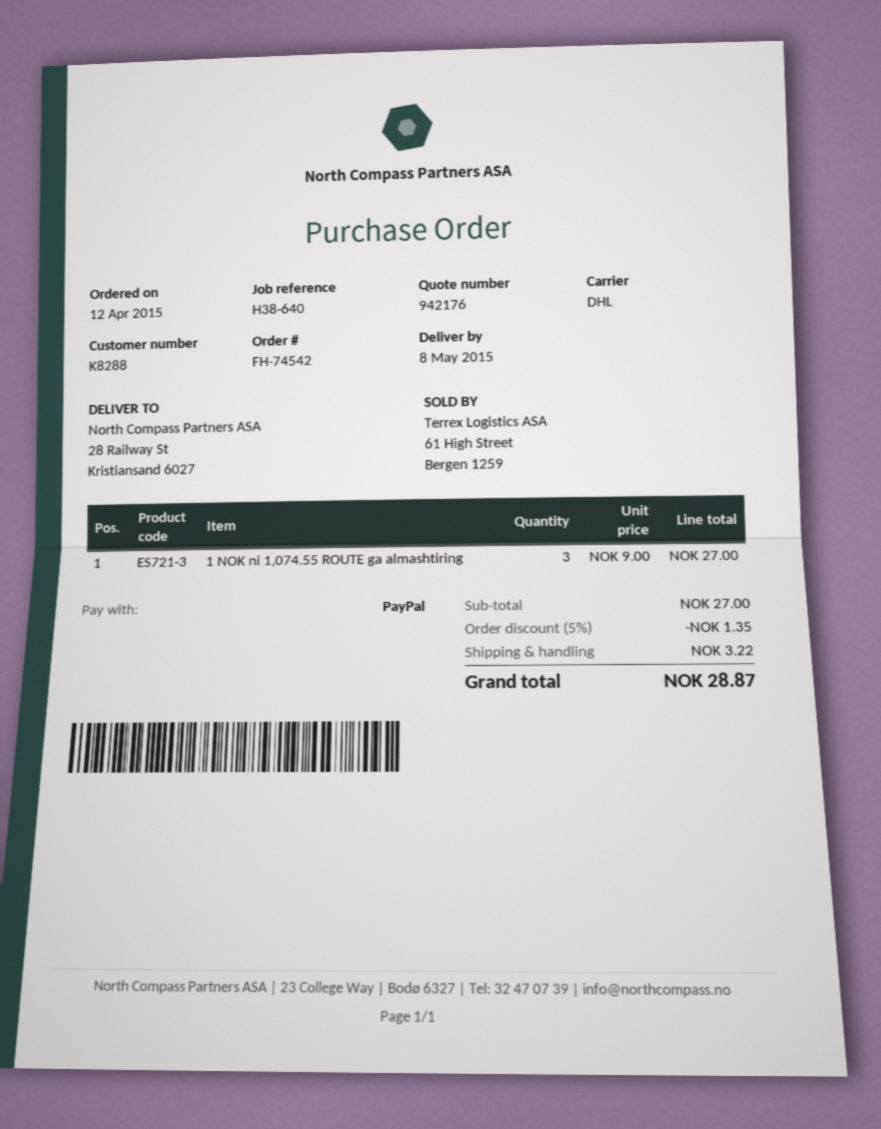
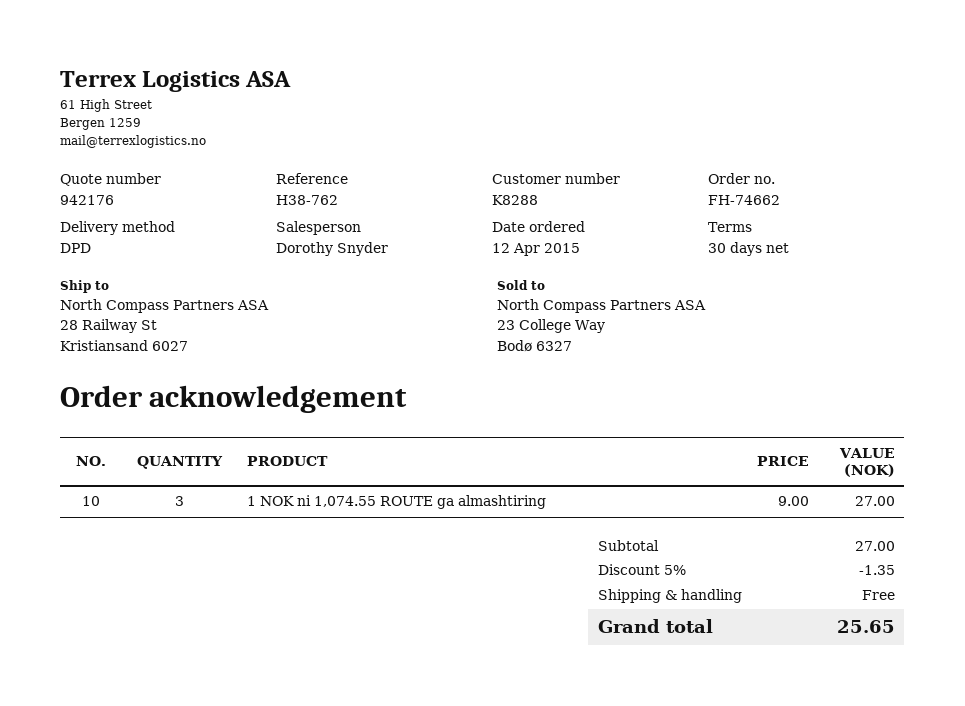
order number: FH-74542 -> FH-74662
reference: H38-640 -> H38-762
shipping method: DHL -> DPD
shipping: 3.22 -> 0.00
total: 28.87 -> 25.65

